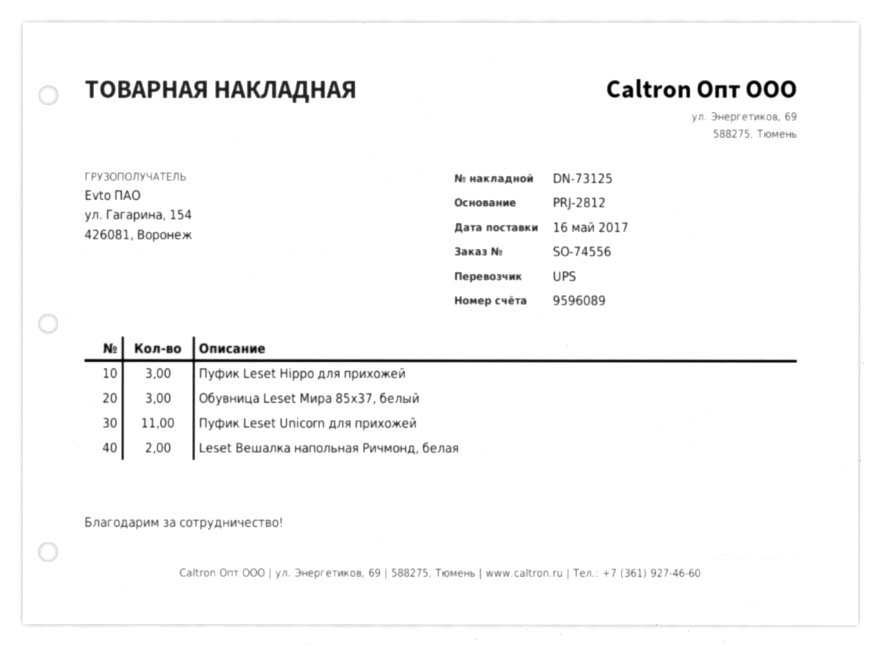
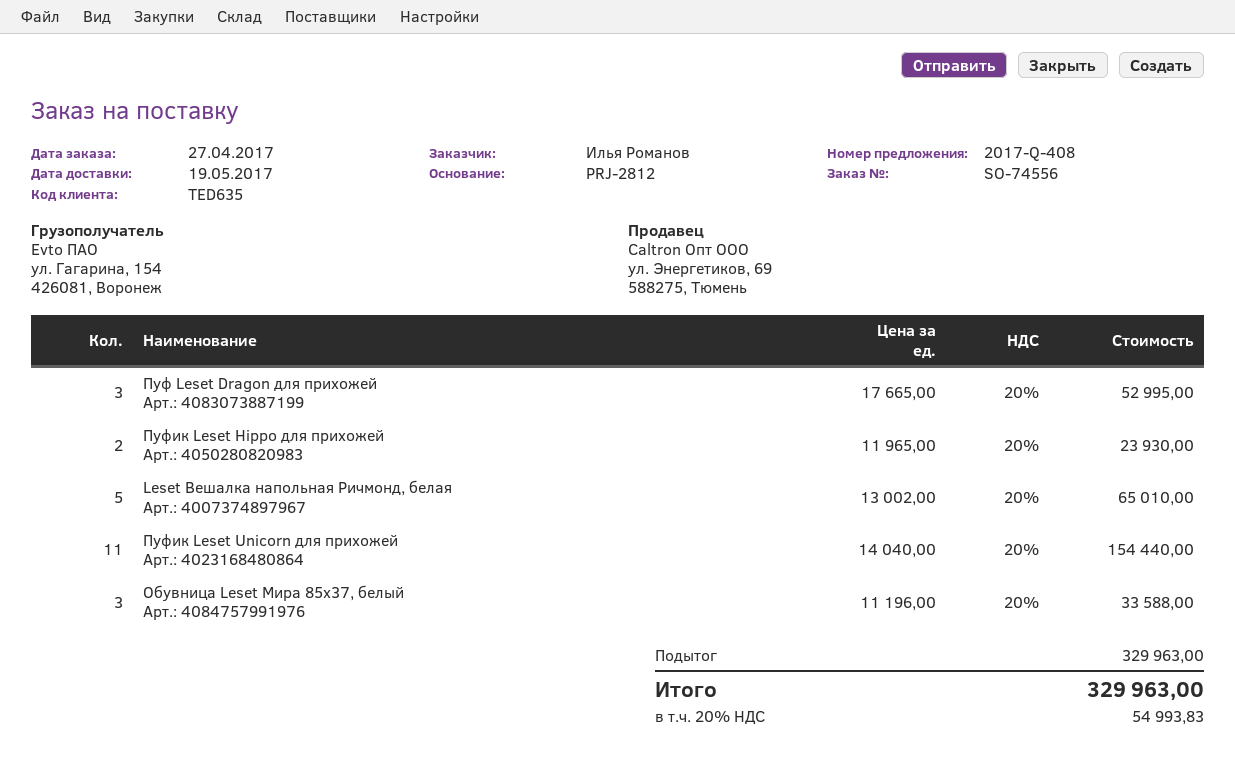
delivery date: 2017-05-16 -> 2017-05-19
Пуфик Leset Hippo для прихожей: 3 -> 2
Leset Вешалка напольная Ричмонд, белая: 2 -> 5
Пуф Leset Dragon для прихожей: none -> 3

